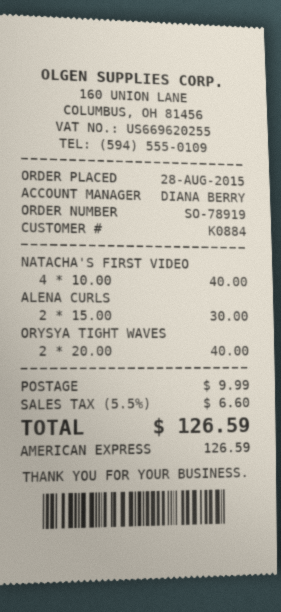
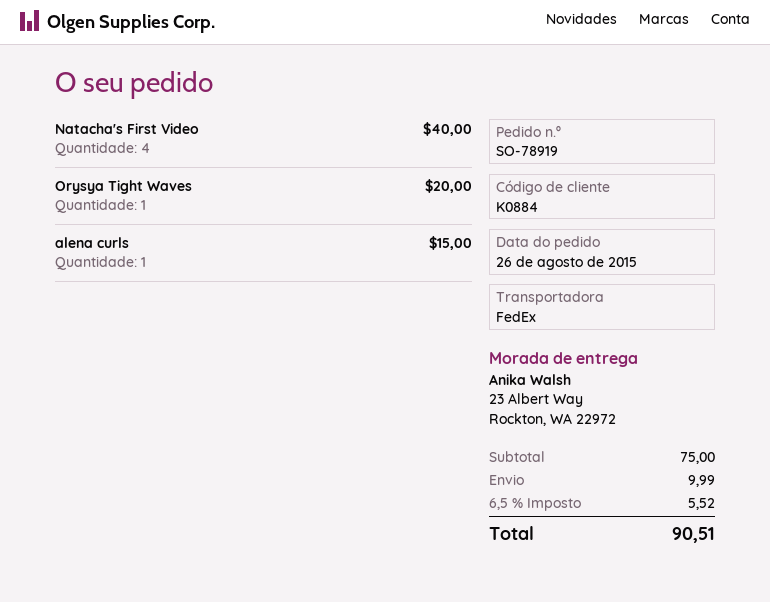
order date: 2015-08-28 -> 2015-08-26
ALENA CURLS: 2 for 30.00 -> 1 for 15.00
ORYSYA TIGHT WAVES: 2 for 40.00 -> 1 for 20.00
tax: 5.5% = 6.60 -> 6.5% = 5.52
total: 126.59 -> 90.51

